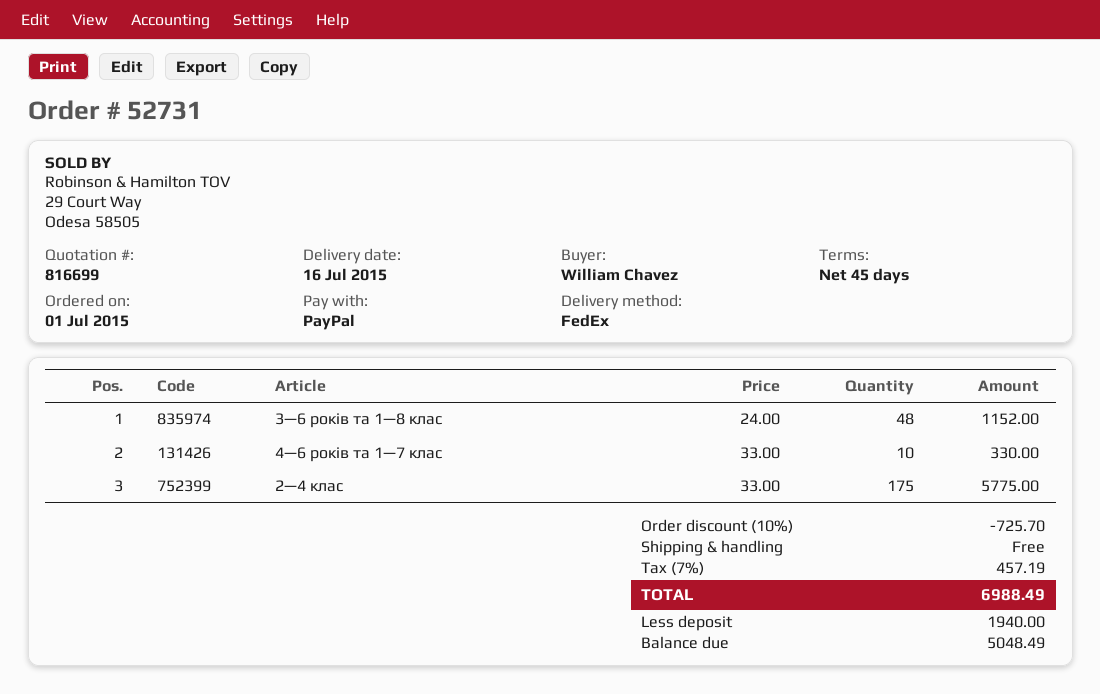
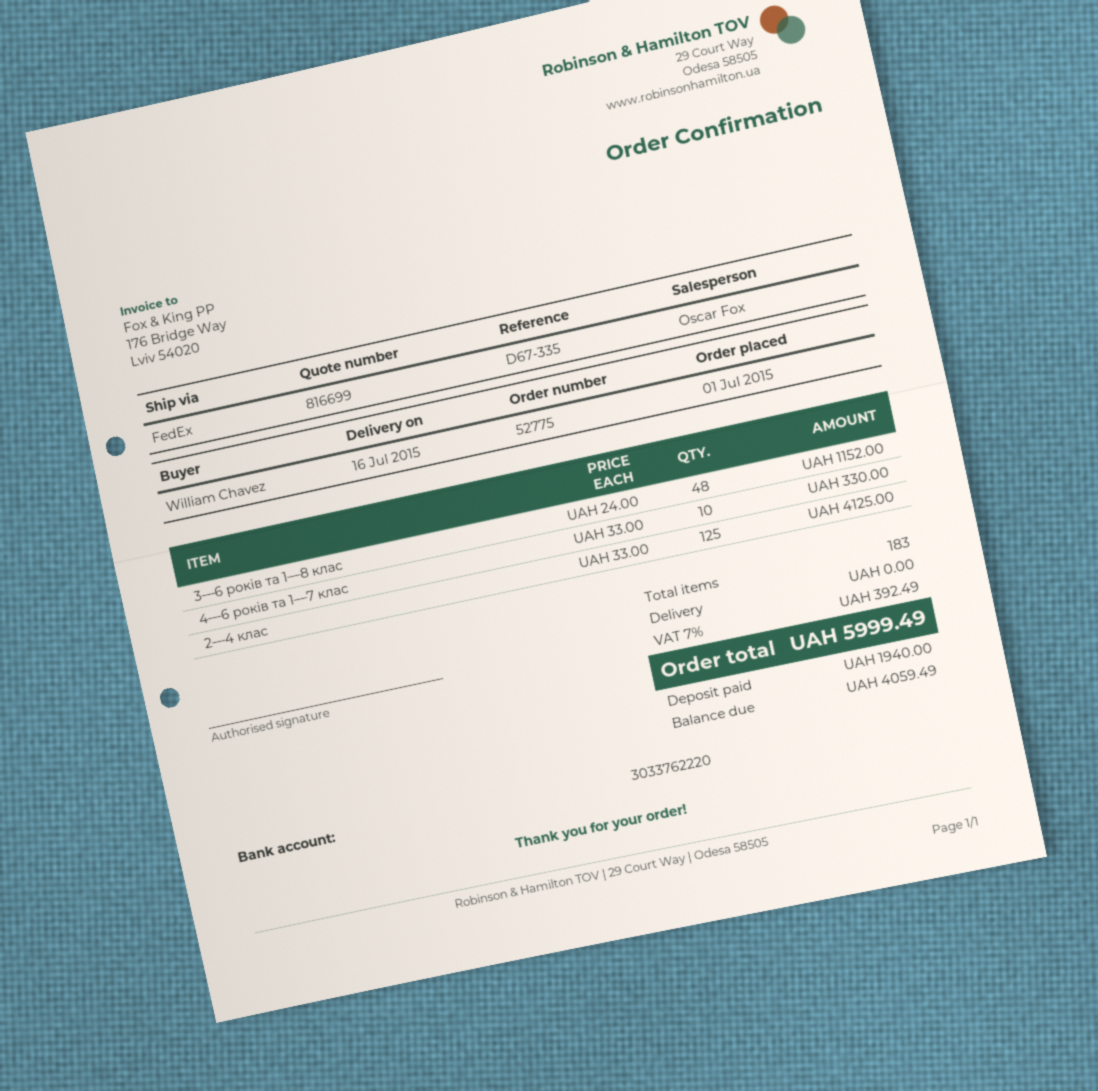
order number: 52731 -> 52775
2—4 клас: 175 x 33.00 = 5775.00 -> 125 x 33.00 = 4125.00
discount: 10% = 725.70 -> none
tax: 7% = 457.19 -> 7% = 392.49
total: 6988.49 -> 5999.49
balance: 5048.49 -> 4059.49

